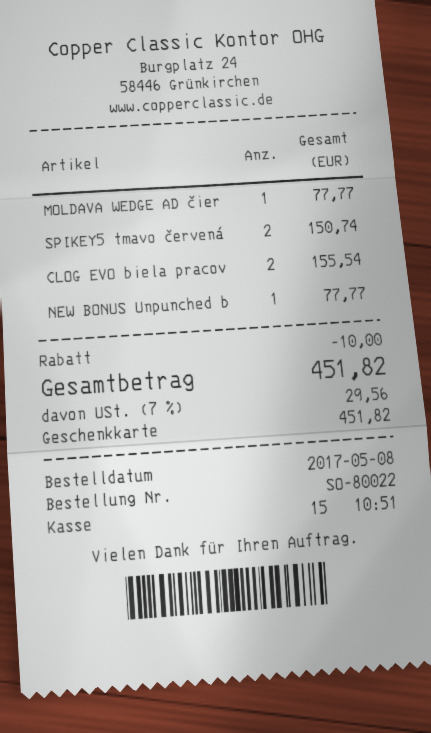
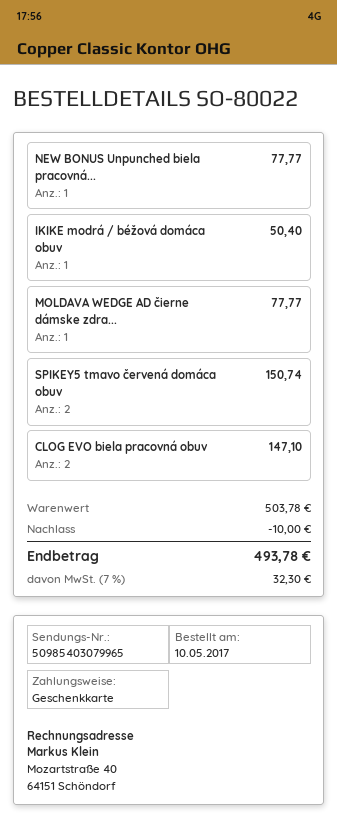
order date: 2017-05-08 -> 2017-05-10
CLOG EVO biela pracov: 2 for 155.54 -> 2 for 147.10
IKIKE modrá / béžová domáca obuv: none -> 1 for 50.40
tax: 7% = 29.56 -> 7% = 32.30
total: 451.82 -> 493.78

